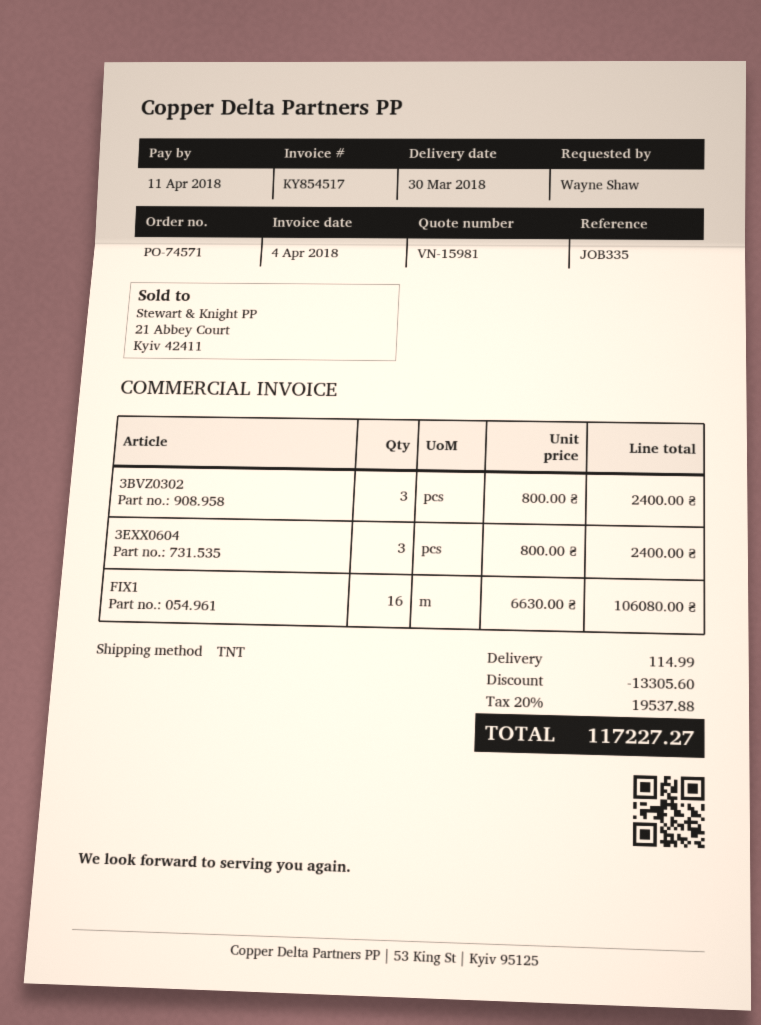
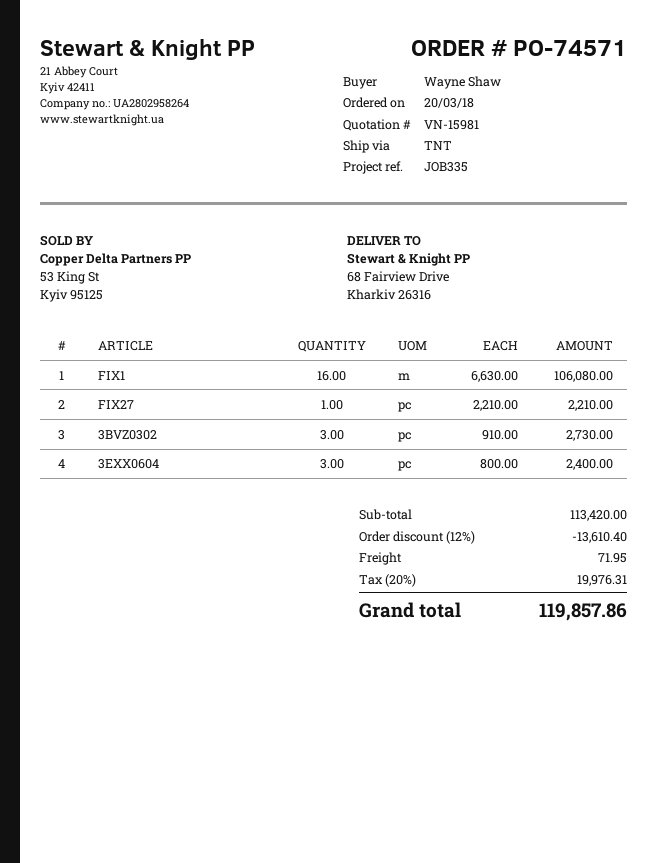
3BVZ0302: 3 x 800.00 = 2400.00 -> 3 x 910.00 = 2730.00
FIX27: none -> 1 x 2210.00 = 2210.00
discount: 13305.60 -> 13610.40
shipping: 114.99 -> 71.95
tax: 20% = 19537.88 -> 20% = 19976.31
total: 117227.27 -> 119857.86

